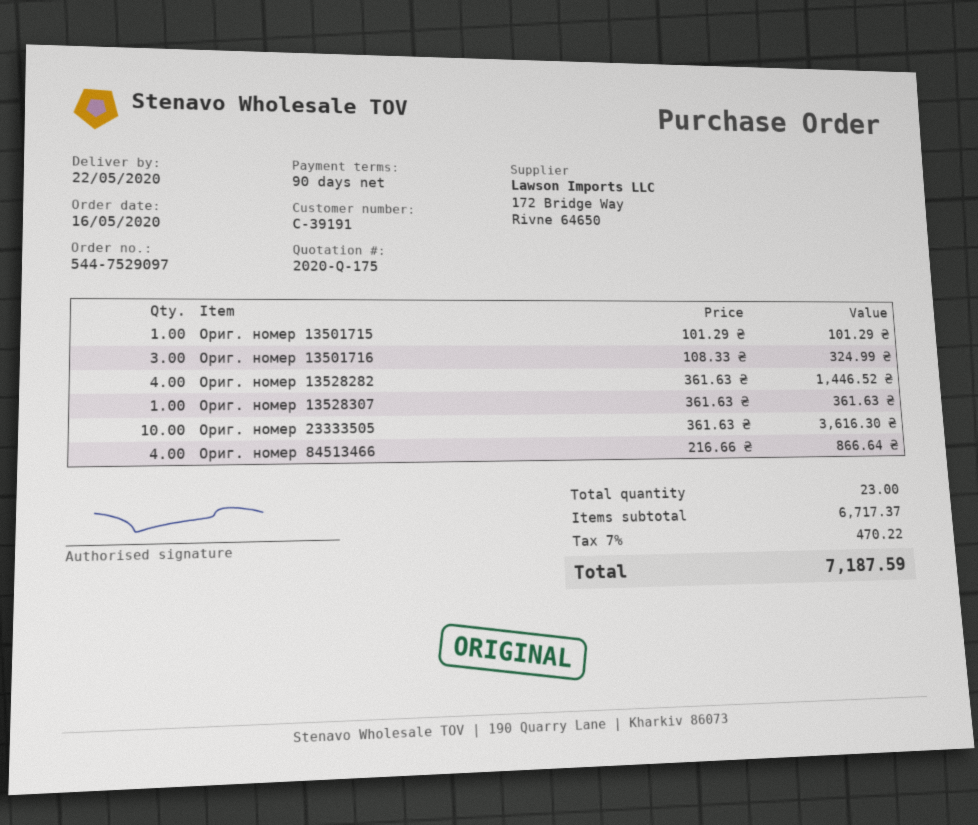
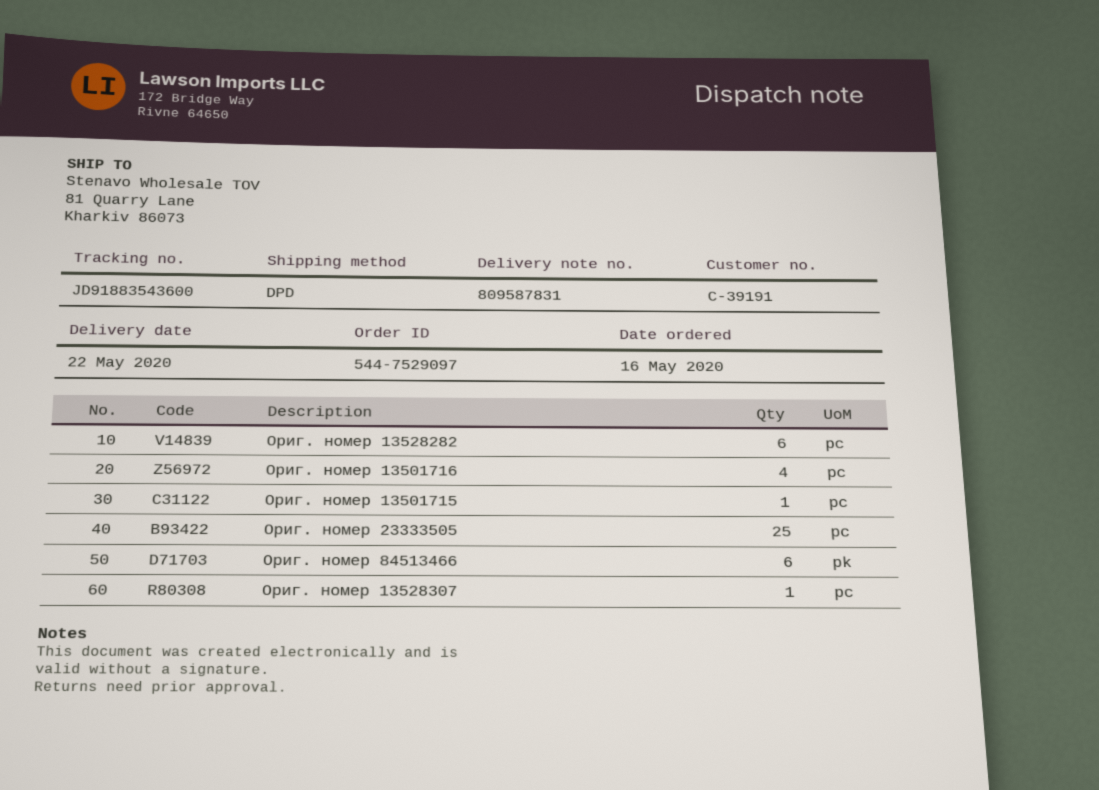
Ориг. номер 13501716: 3 -> 4
Ориг. номер 13528282: 4 -> 6
Ориг. номер 23333505: 10 -> 25
Ориг. номер 84513466: 4 -> 6

